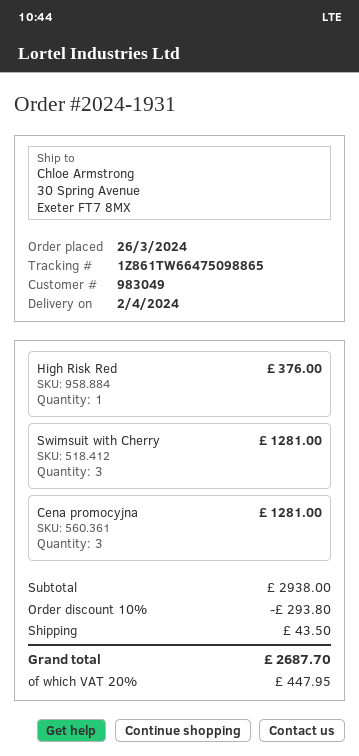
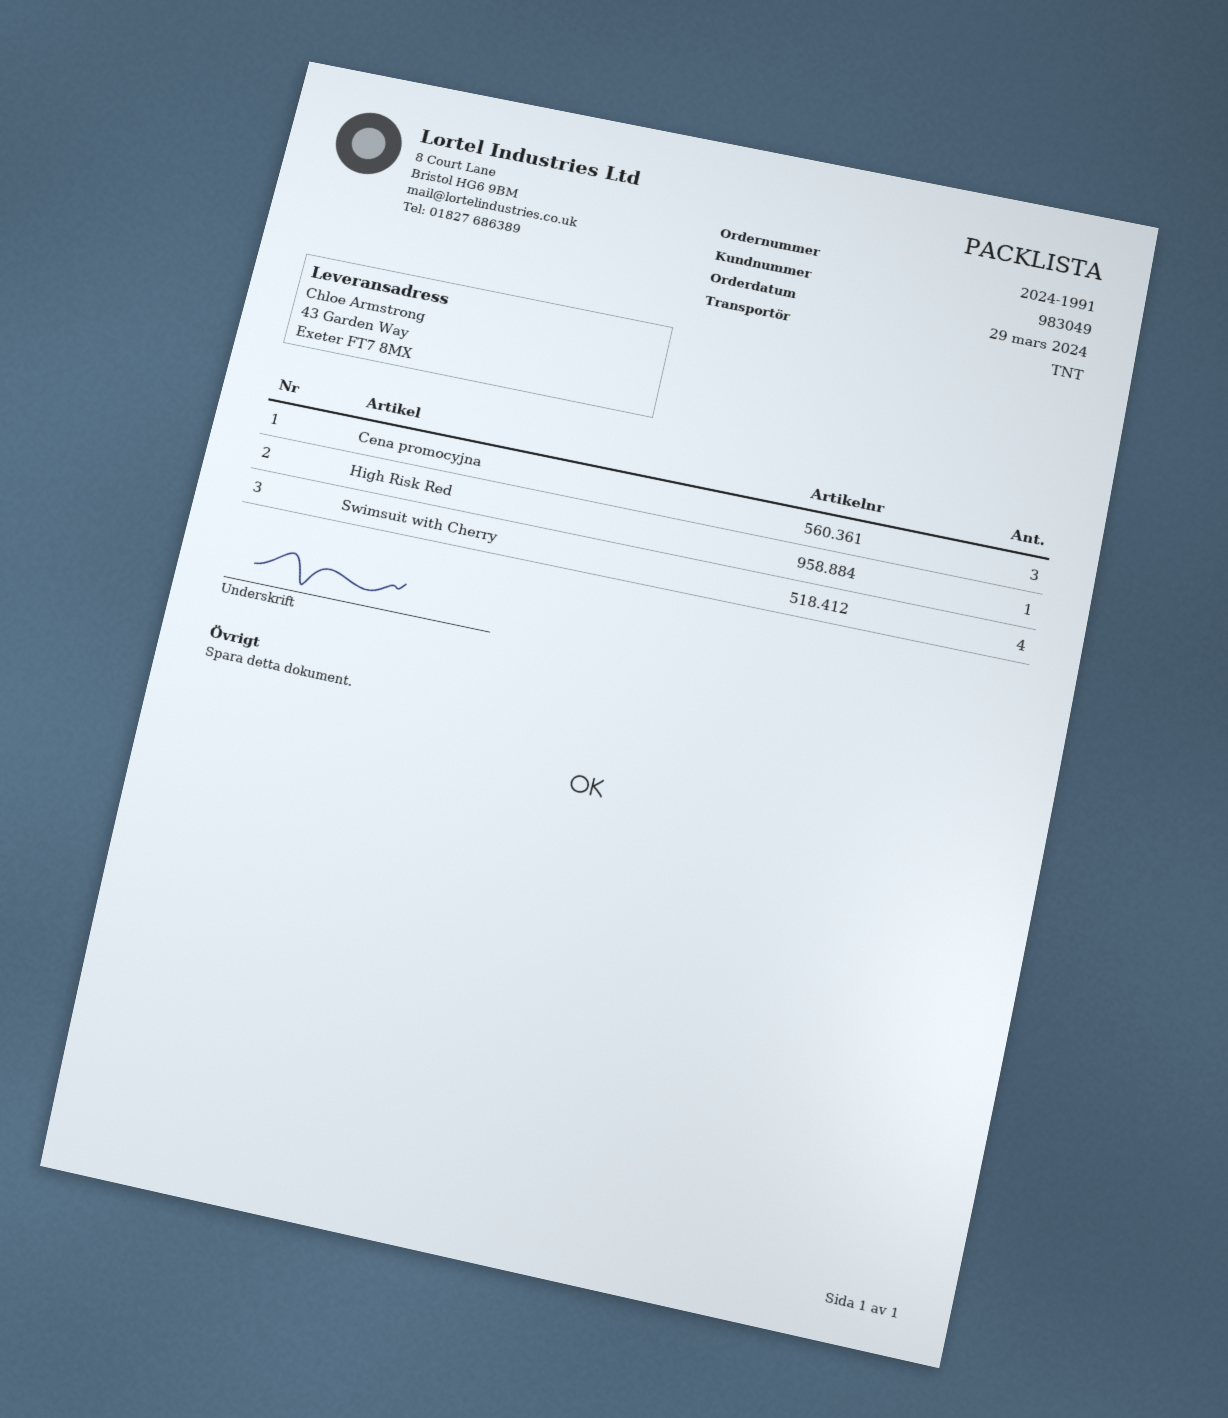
order number: 2024-1931 -> 2024-1991
order date: 2024-03-26 -> 2024-03-29
ship to: 30 Spring Avenue, Exeter FT7 8MX -> 43 Garden Way, Exeter FT7 8MX
Swimsuit with Cherry: 3 -> 4

